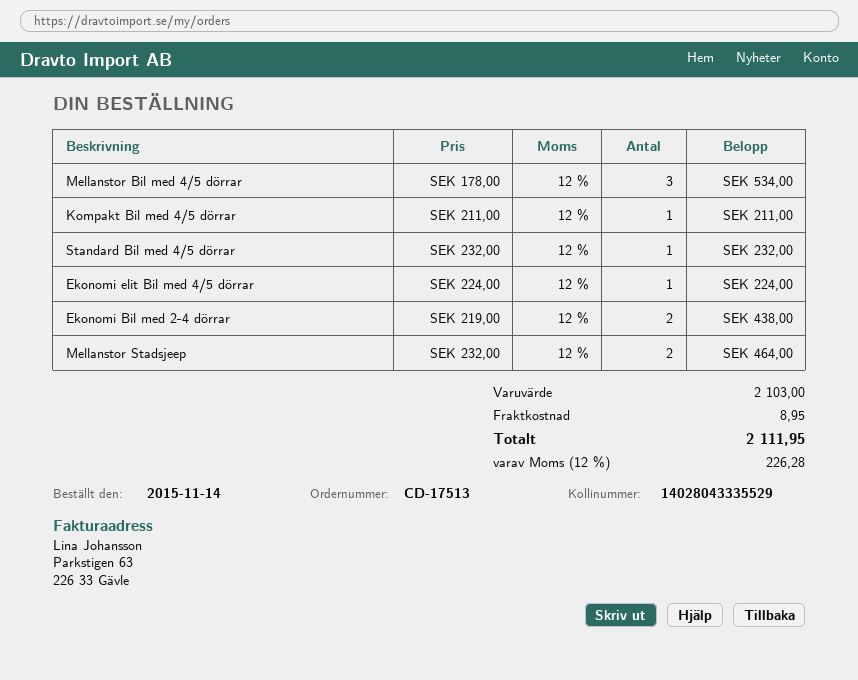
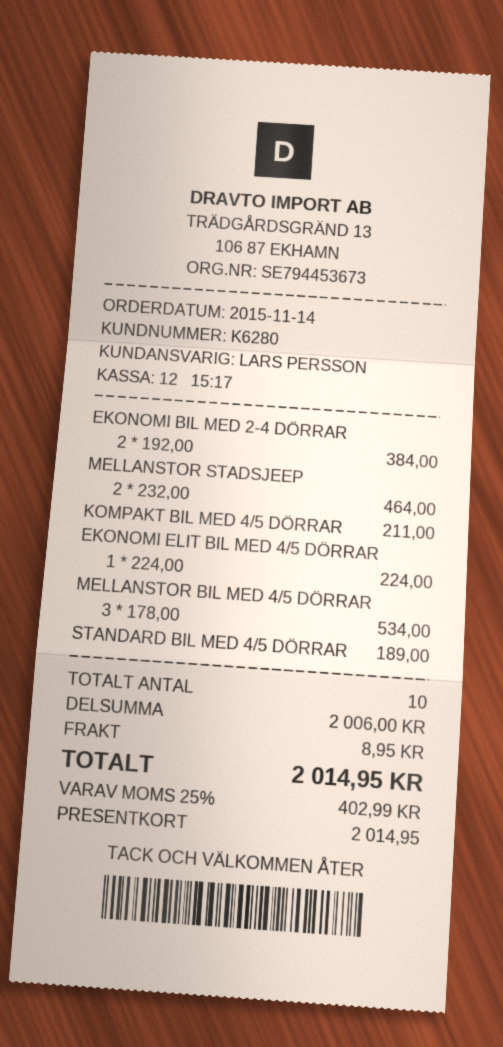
Standard Bil med 4/5 dörrar: 1 x 232.00 = 232.00 -> 1 x 189.00 = 189.00
Ekonomi Bil med 2-4 dörrar: 2 x 219.00 = 438.00 -> 2 x 192.00 = 384.00
subtotal: 2103.00 -> 2006.00
tax: 12% = 226.28 -> 25% = 402.99
total: 2111.95 -> 2014.95

